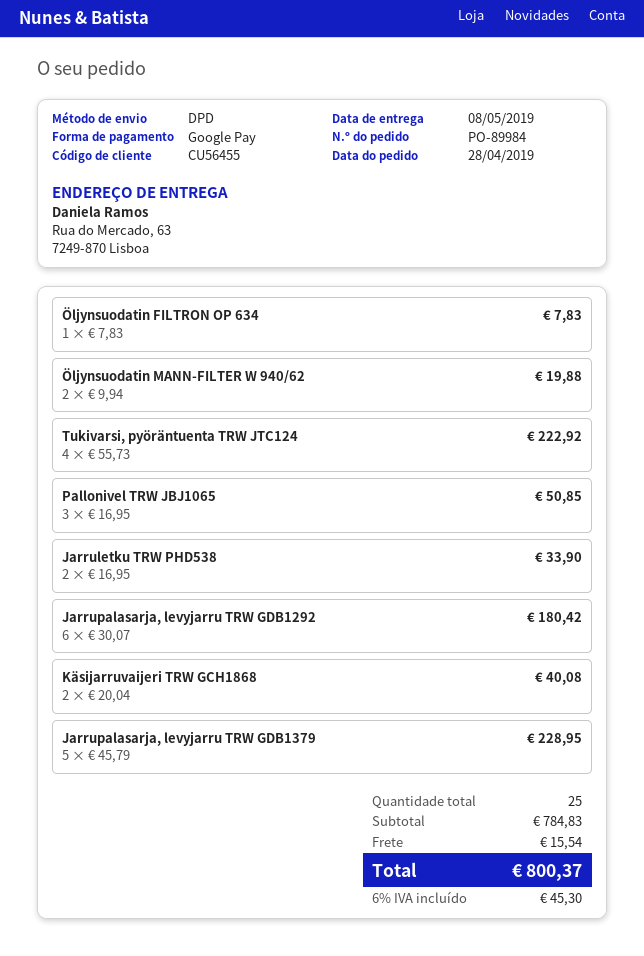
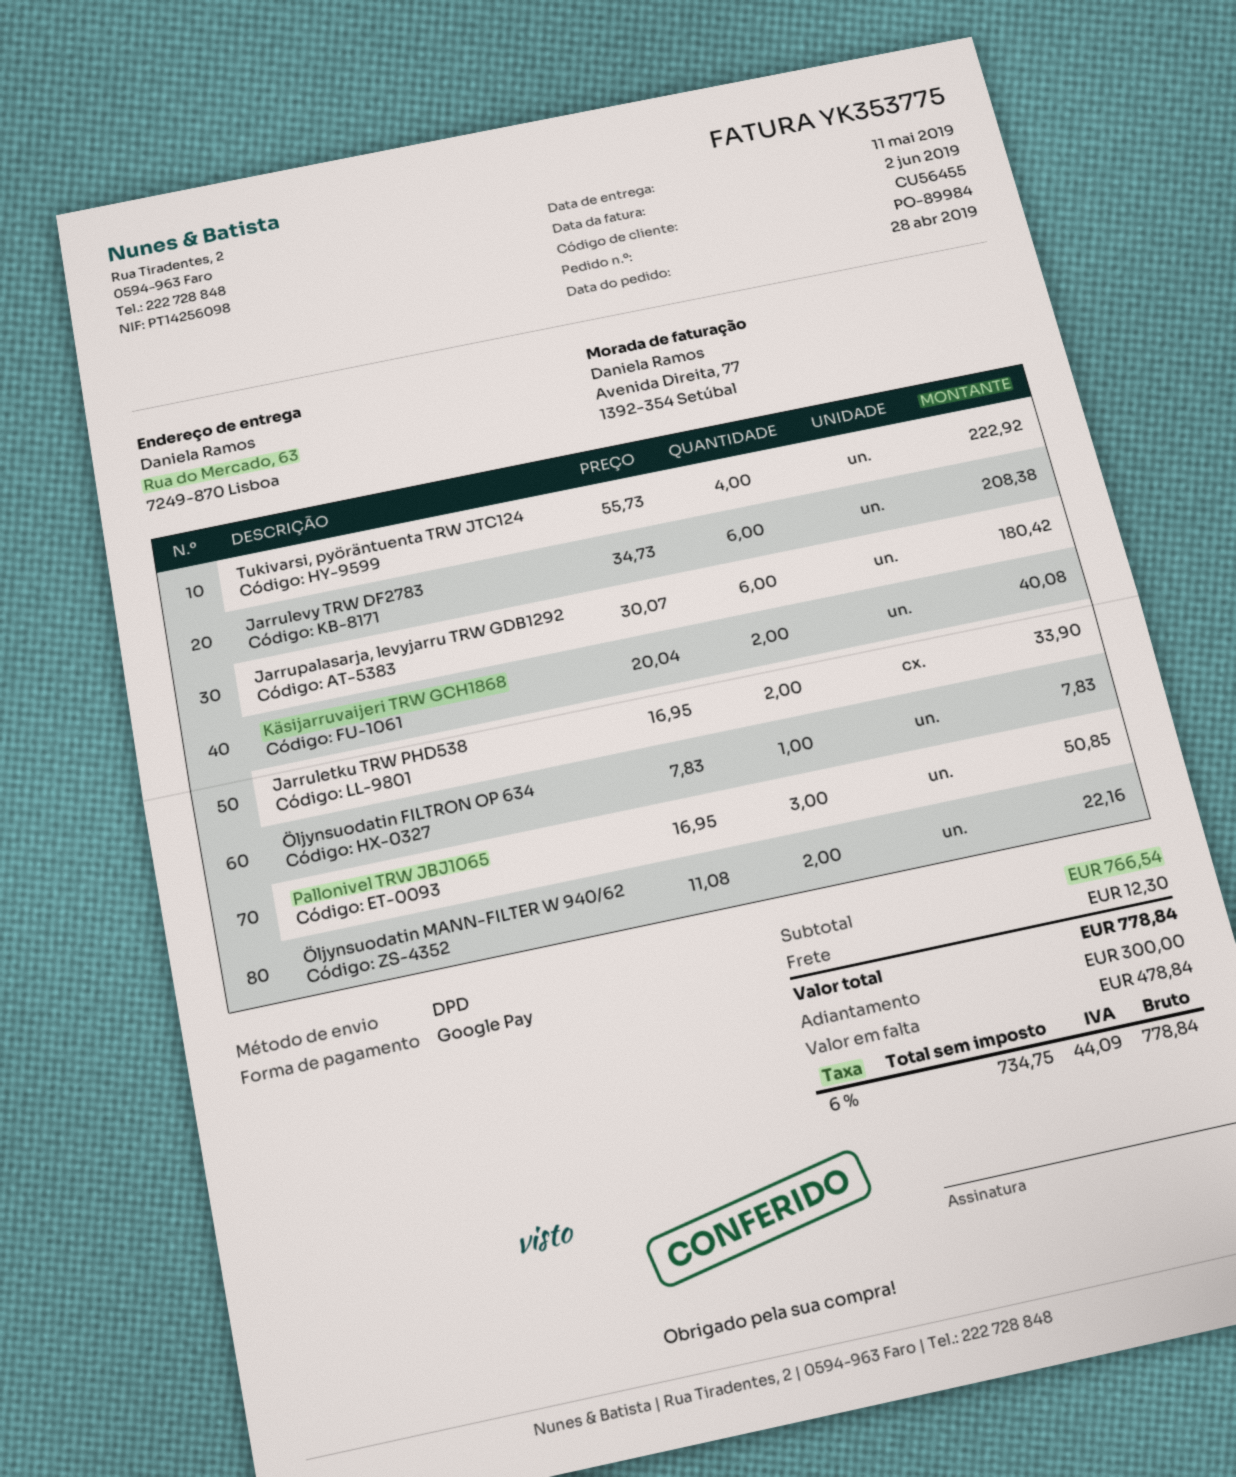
delivery date: 2019-05-08 -> 2019-05-11
Öljynsuodatin MANN-FILTER W 940/62: 2 x 9.94 = 19.88 -> 2 x 11.08 = 22.16
Jarrupalasarja, levyjarru TRW GDB1379: 5 x 45.79 = 228.95 -> none
Jarrulevy TRW DF2783: none -> 6 x 34.73 = 208.38
subtotal: 784.83 -> 766.54
shipping: 15.54 -> 12.30
tax: 6% = 45.30 -> 6% = 44.09
total: 800.37 -> 778.84

